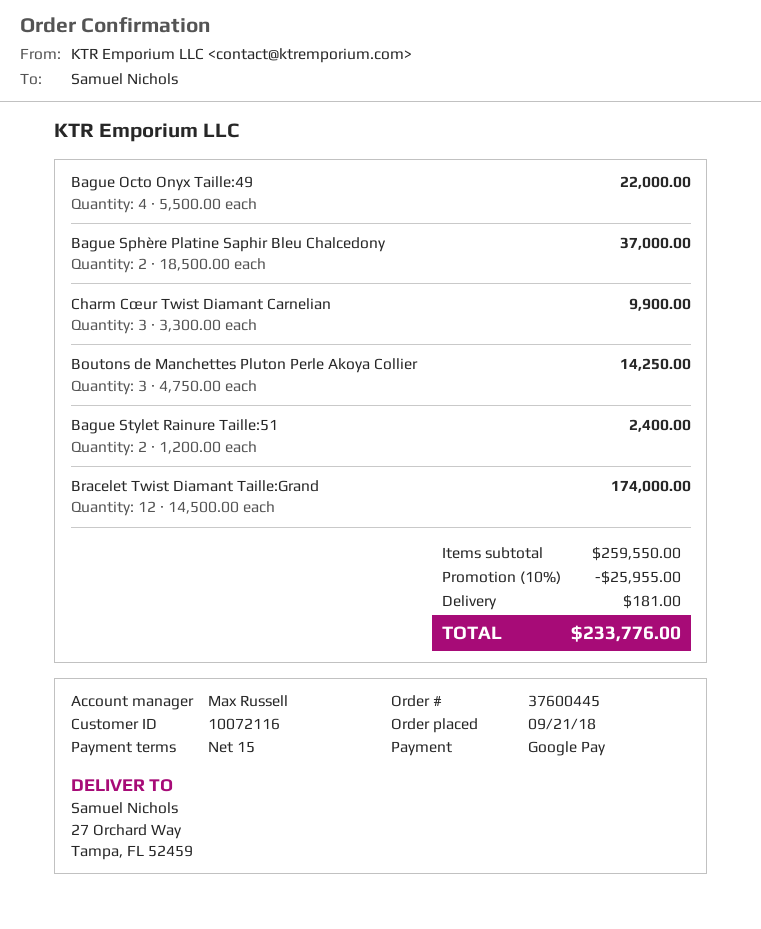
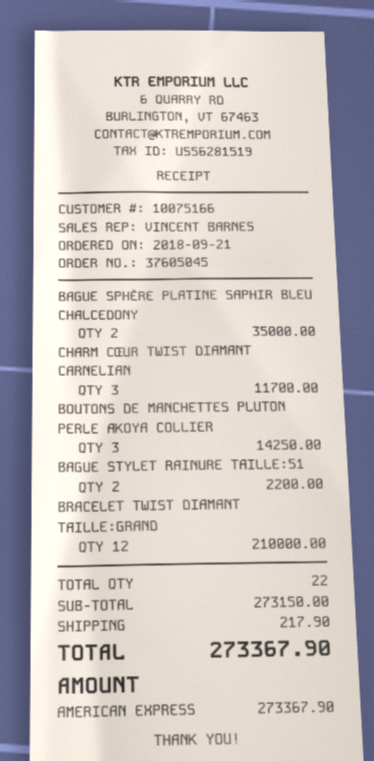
order number: 37600445 -> 37605045
customer number: 10072116 -> 10075166
sales rep: Max Russell -> VINCENT BARNES
payment method: Google Pay -> American Express
Bague Octo Onyx Taille:49: 4 for 22000.00 -> none
Bague Sphère Platine Saphir Bleu Chalcedony: 2 for 37000.00 -> 2 for 35000.00
Charm Cœur Twist Diamant Carnelian: 3 for 9900.00 -> 3 for 11700.00
Bague Stylet Rainure Taille:51: 2 for 2400.00 -> 2 for 2200.00
Bracelet Twist Diamant Taille:Grand: 12 for 174000.00 -> 12 for 210000.00
subtotal: 259550.00 -> 273150.00
discount: 10% = 25955.00 -> none
shipping: 181.00 -> 217.90
total: 233776.00 -> 273367.90

